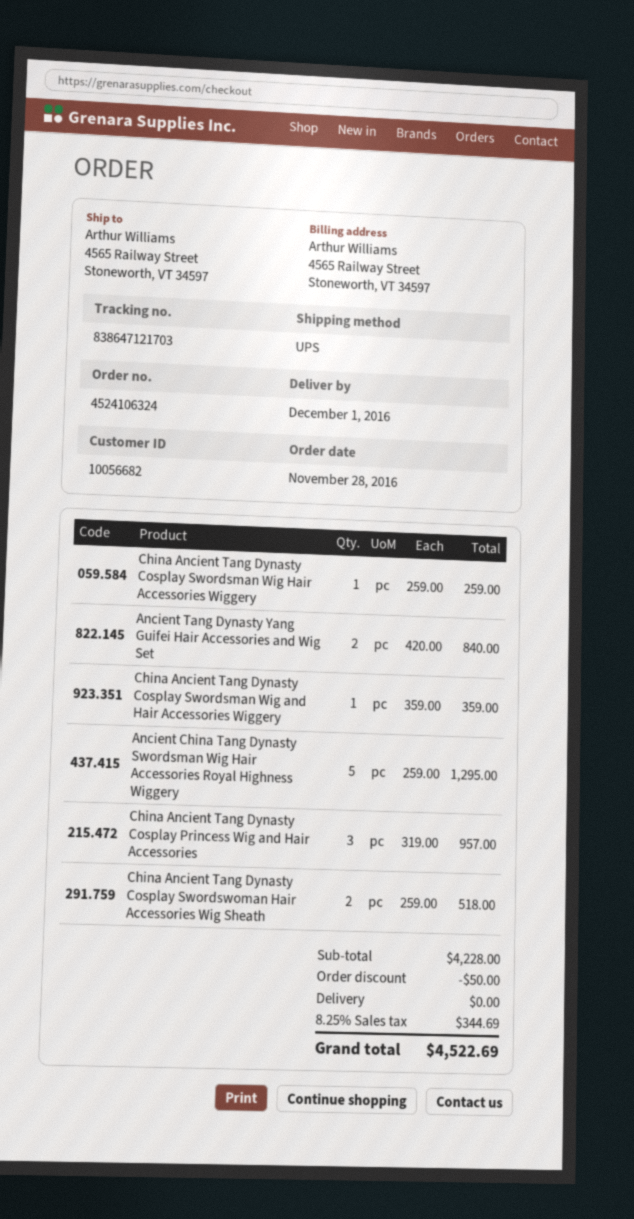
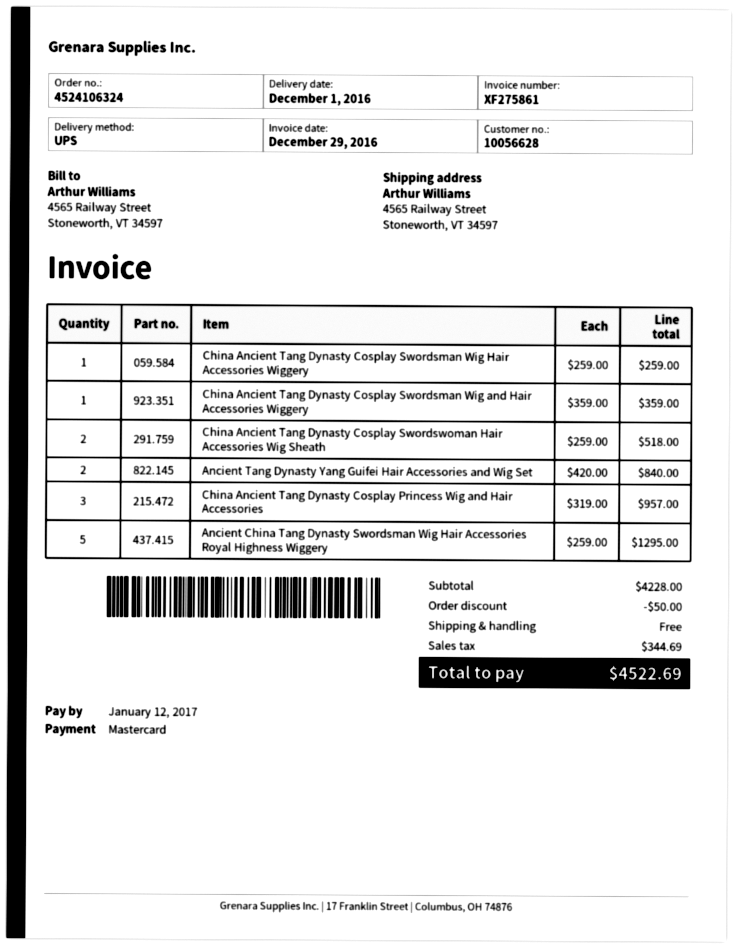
customer number: 10056682 -> 10056628

